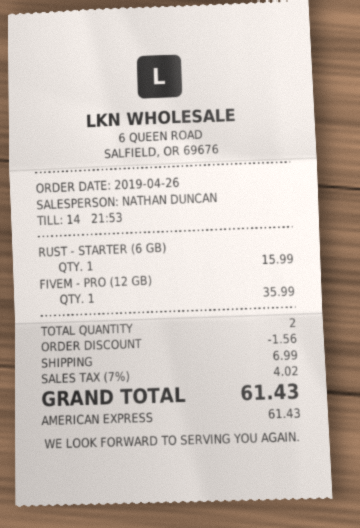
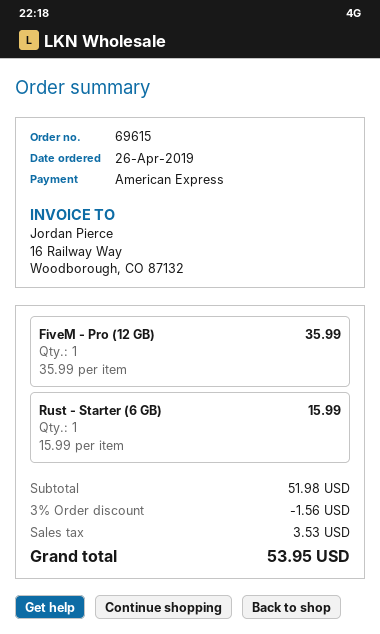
shipping: 6.99 -> none
tax: 4.02 -> 3.53
total: 61.43 -> 53.95

